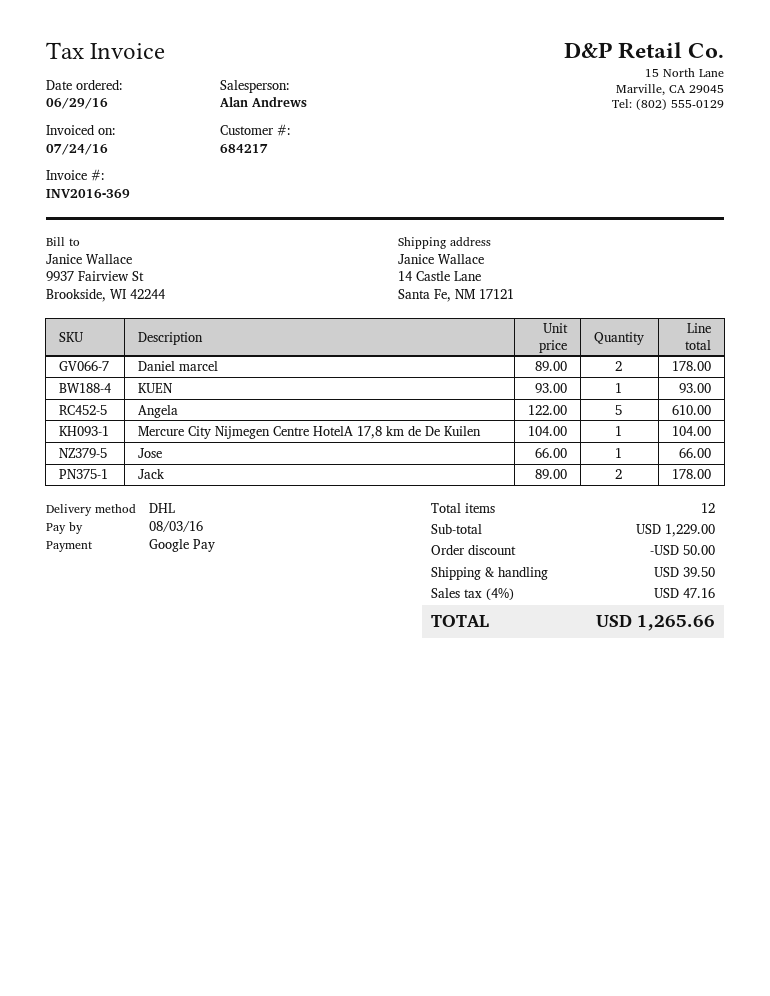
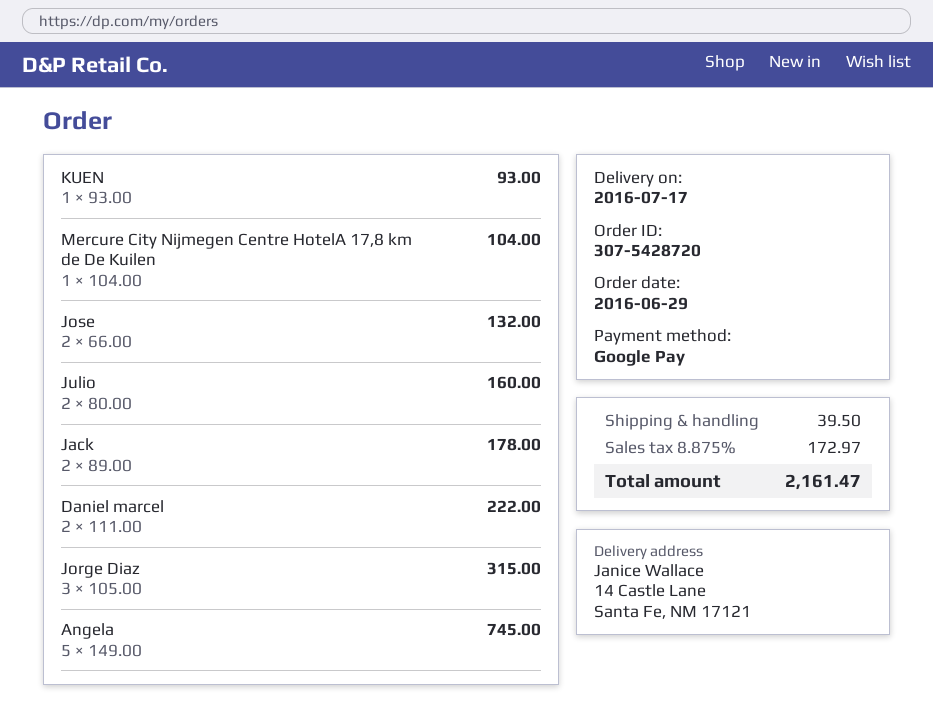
Daniel marcel: 2 x 89.00 = 178.00 -> 2 x 111.00 = 222.00
Angela: 5 x 122.00 = 610.00 -> 5 x 149.00 = 745.00
Jose: 1 x 66.00 = 66.00 -> 2 x 66.00 = 132.00
Julio: none -> 2 x 80.00 = 160.00
Jorge Diaz: none -> 3 x 105.00 = 315.00
discount: 50.00 -> none
tax: 4% = 47.16 -> 8.875% = 172.97
total: 1265.66 -> 2161.47

